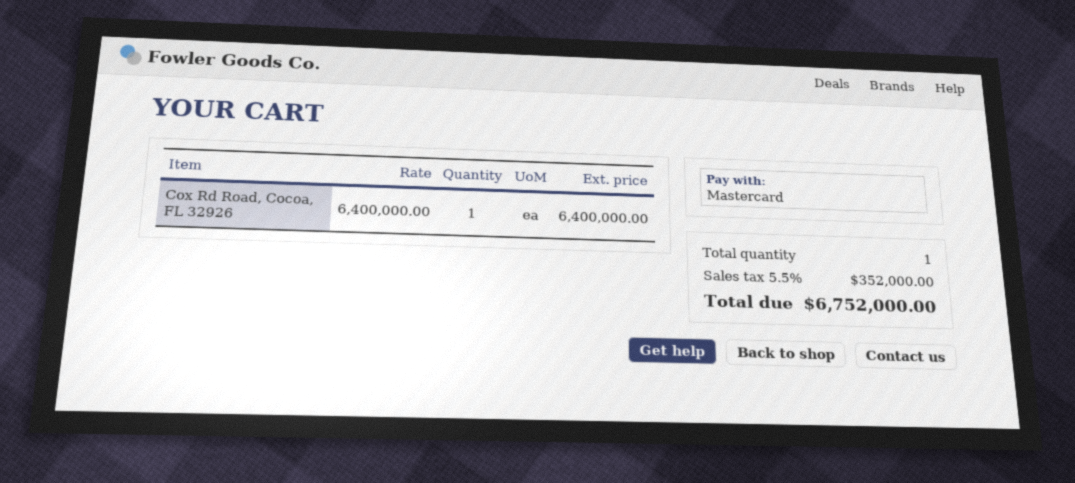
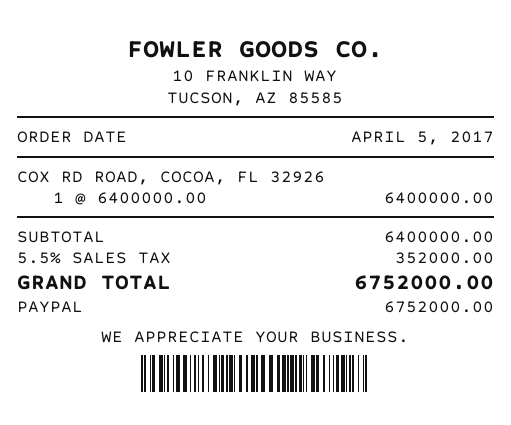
payment method: Mastercard -> PayPal

